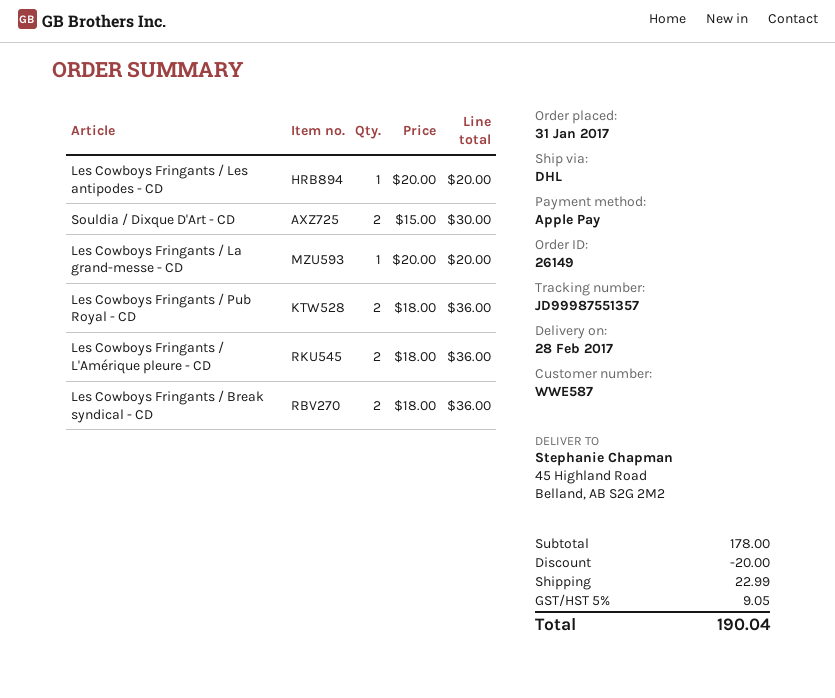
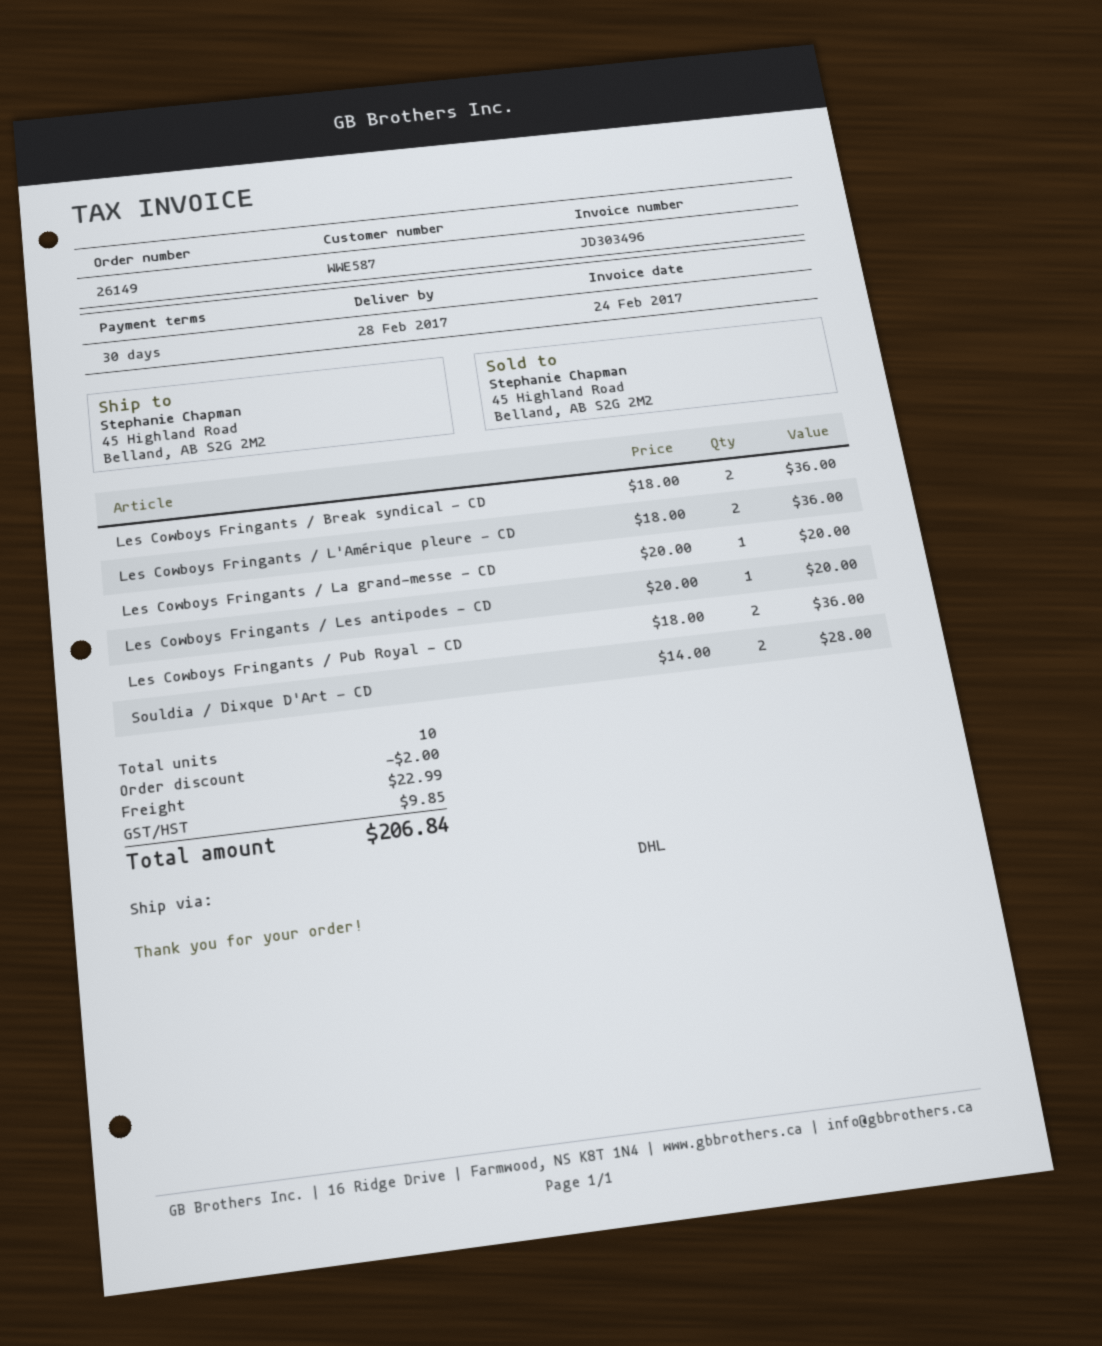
Souldia / Dixque D'Art - CD: 2 x 15.00 = 30.00 -> 2 x 14.00 = 28.00
discount: 20.00 -> 2.00
tax: 9.05 -> 9.85
total: 190.04 -> 206.84

